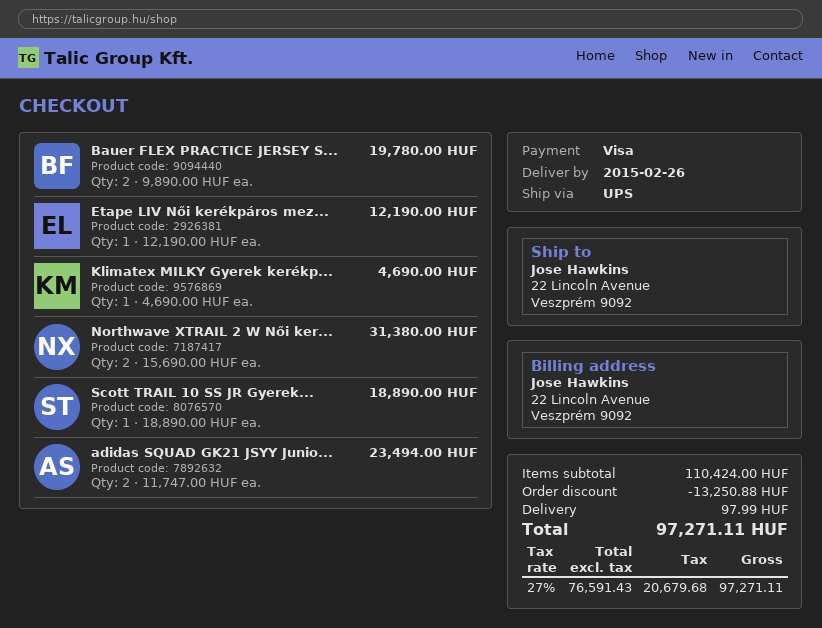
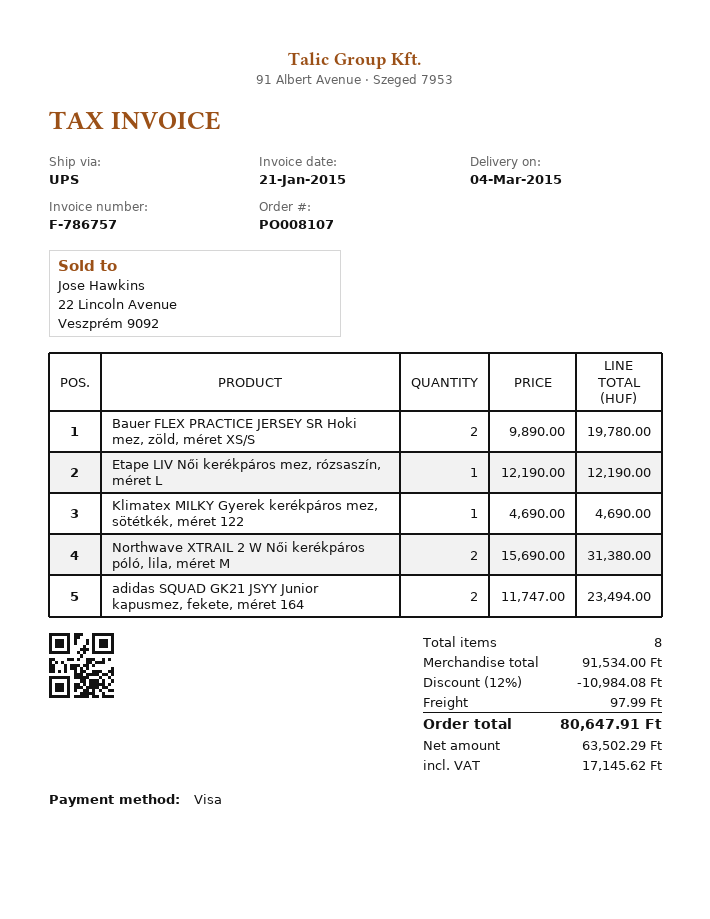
delivery date: 2015-02-26 -> 2015-03-04
Scott TRAIL 10 SS JR Gyerek...: 1 x 18890.00 = 18890.00 -> none
subtotal: 110424.00 -> 91534.00
discount: 13250.88 -> 10984.08
net: 76591.43 -> 63502.29
tax: 20679.68 -> 17145.62
total: 97271.11 -> 80647.91

